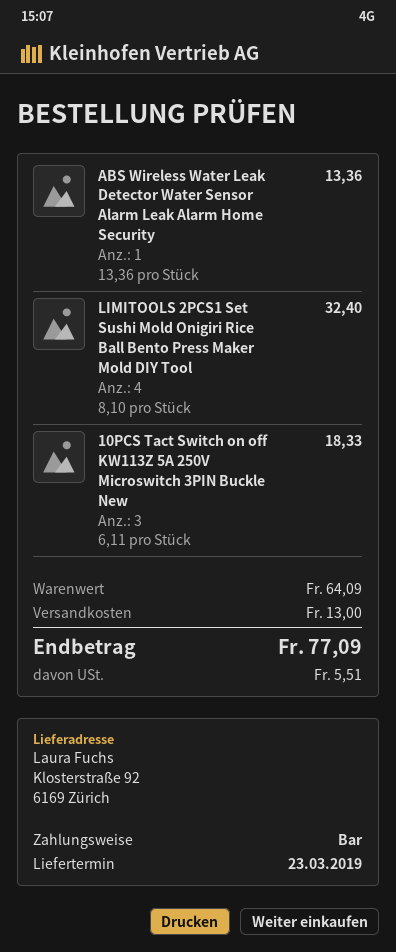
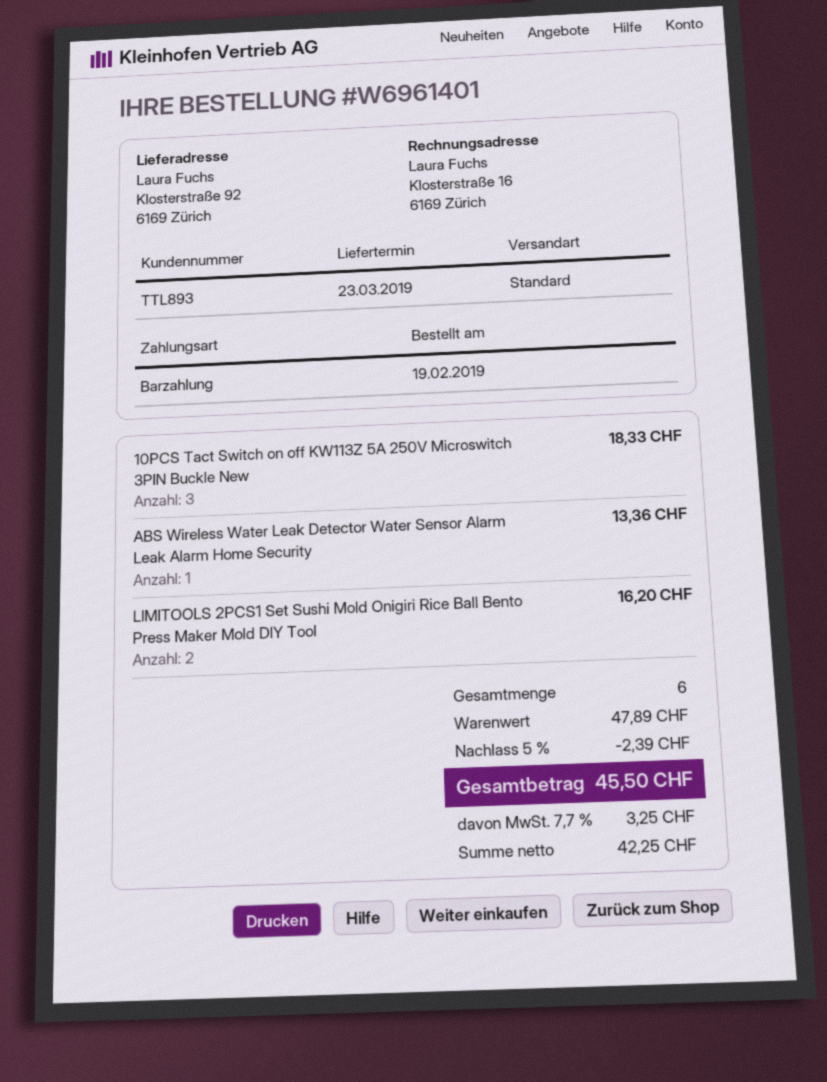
LIMITOOLS 2PCS1 Set Sushi Mold Onigiri Rice Ball Bento Press Maker Mold DIY Tool: 4 for 32.40 -> 2 for 16.20
subtotal: 64.09 -> 47.89
discount: none -> 5% = 2.39
shipping: 13.00 -> none
tax: 5.51 -> 3.25
total: 77.09 -> 45.50

